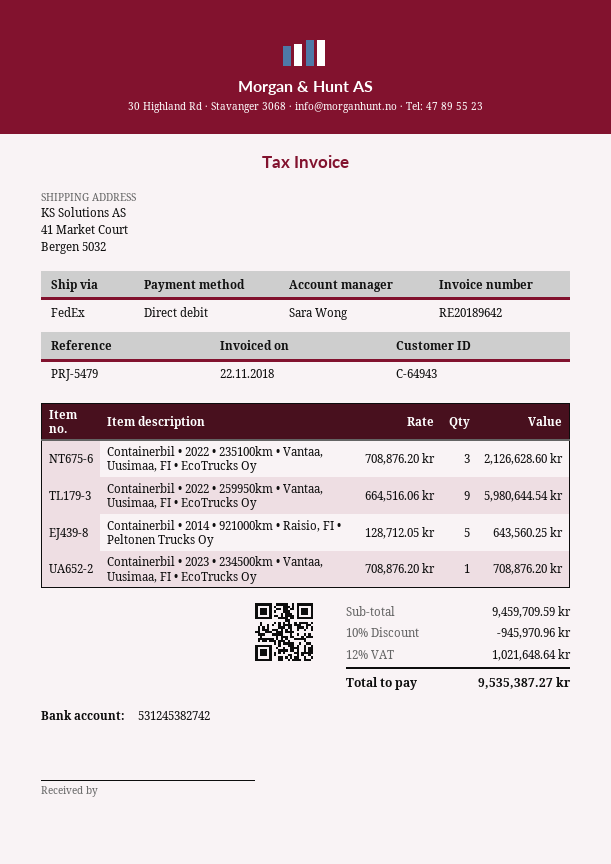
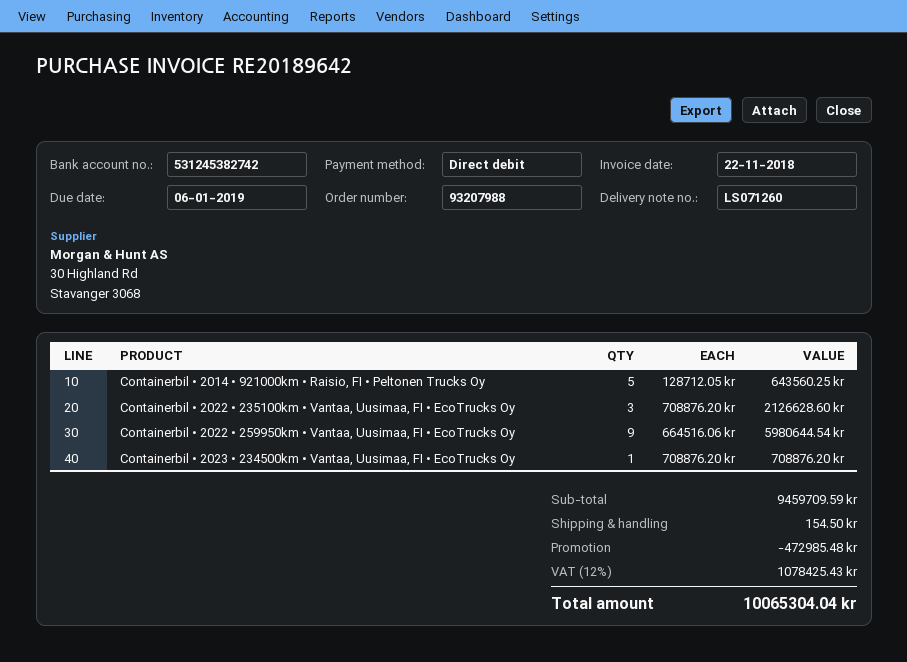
discount: 945970.96 -> 472985.48
shipping: none -> 154.50
tax: 12% = 1021648.64 -> 12% = 1078425.43
total: 9535387.27 -> 10065304.04

